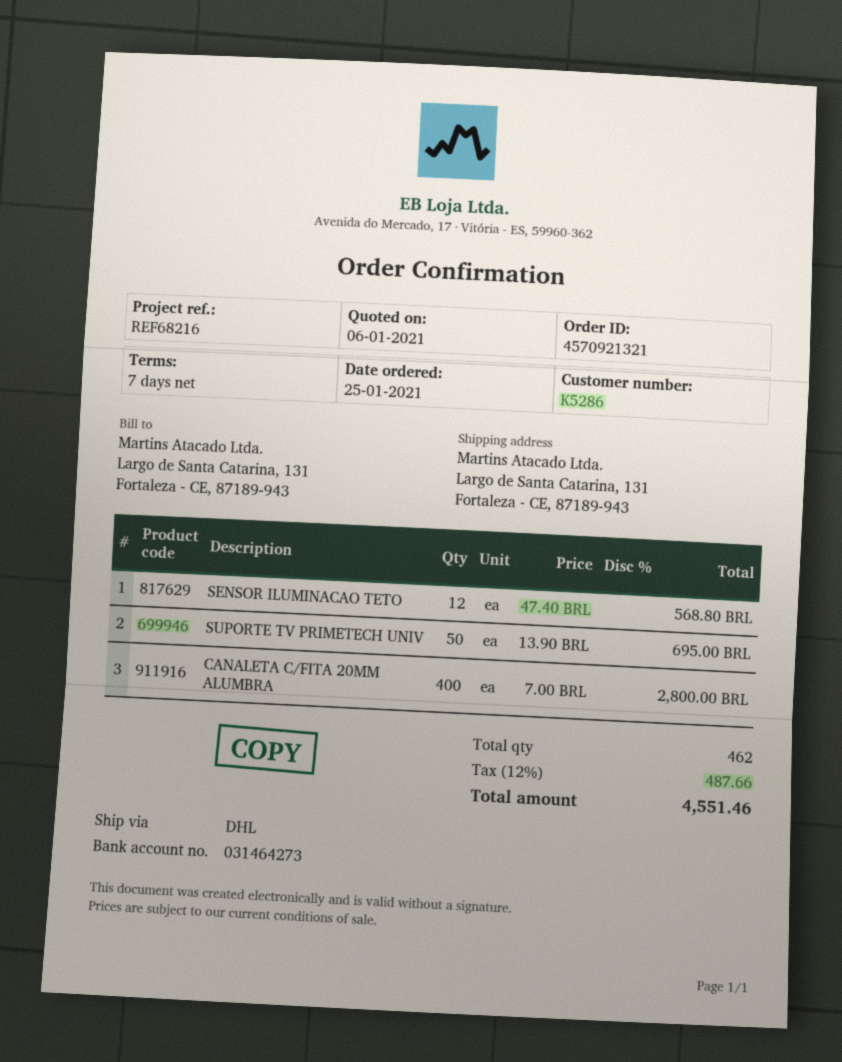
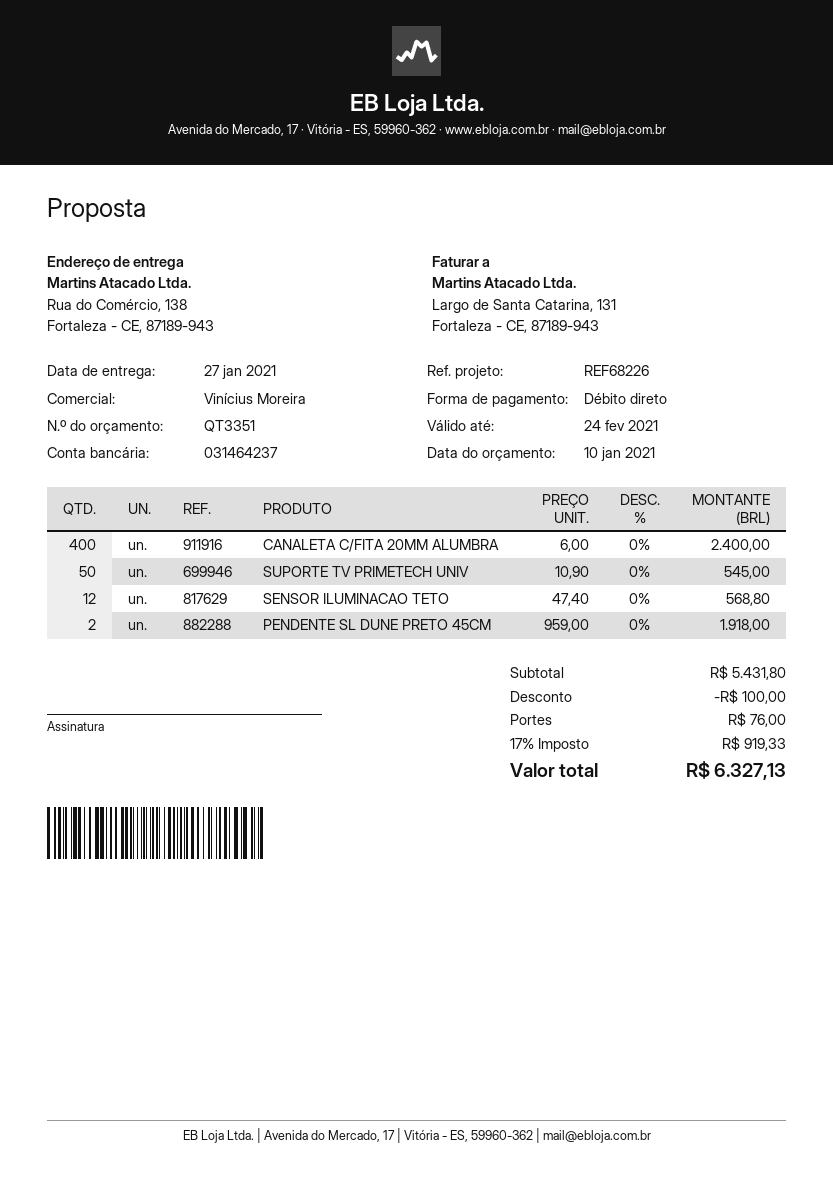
quote date: 2021-01-06 -> 2021-01-10
reference: REF68216 -> REF68226
bank account: 031464273 -> 031464237
ship to: Largo de Santa Catarina, 131, Fortaleza - CE, 87189-943 -> Rua do Comércio, 138, Fortaleza - CE, 87189-943
SUPORTE TV PRIMETECH UNIV: 50 x 13.90 = 695.00 -> 50 x 10.90 = 545.00
CANALETA C/FITA 20MM ALUMBRA: 400 x 7.00 = 2800.00 -> 400 x 6.00 = 2400.00
PENDENTE SL DUNE PRETO 45CM: none -> 2 x 959.00 = 1918.00
discount: none -> 100.00
shipping: none -> 76.00
tax: 12% = 487.66 -> 17% = 919.33
total: 4551.46 -> 6327.13

